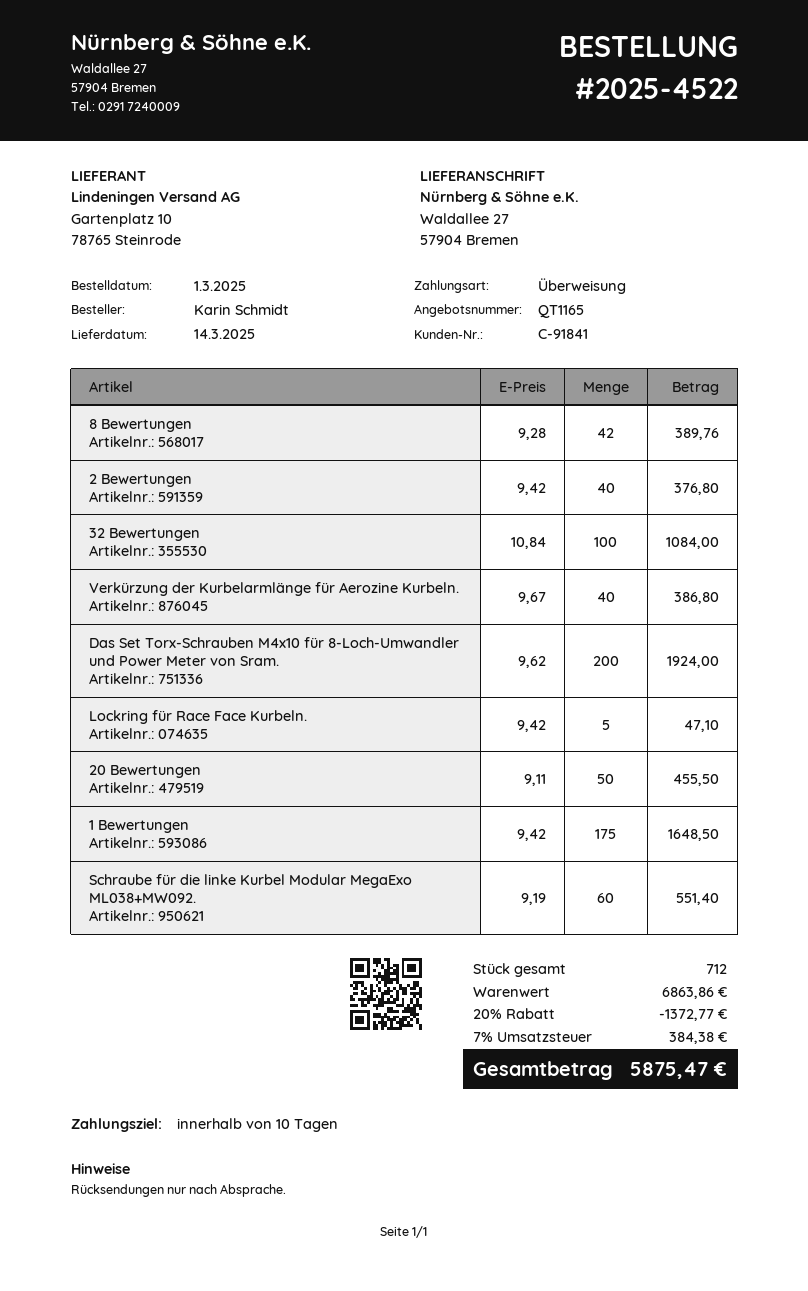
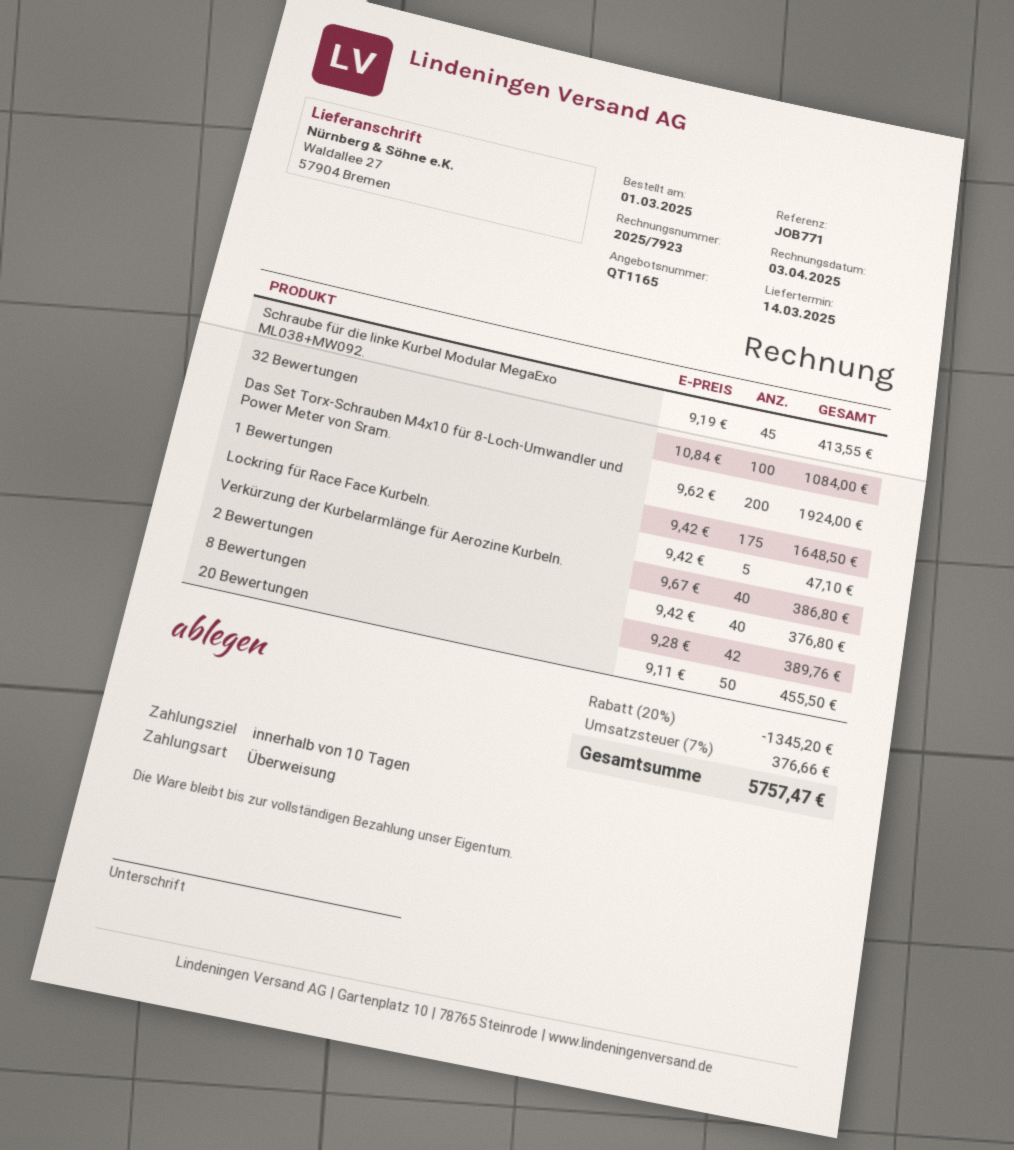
Schraube für die linke Kurbel Modular MegaExo ML038+MW092.: 60 x 9.19 = 551.40 -> 45 x 9.19 = 413.55
discount: 20% = 1372.77 -> 20% = 1345.20
tax: 7% = 384.38 -> 7% = 376.66
total: 5875.47 -> 5757.47

